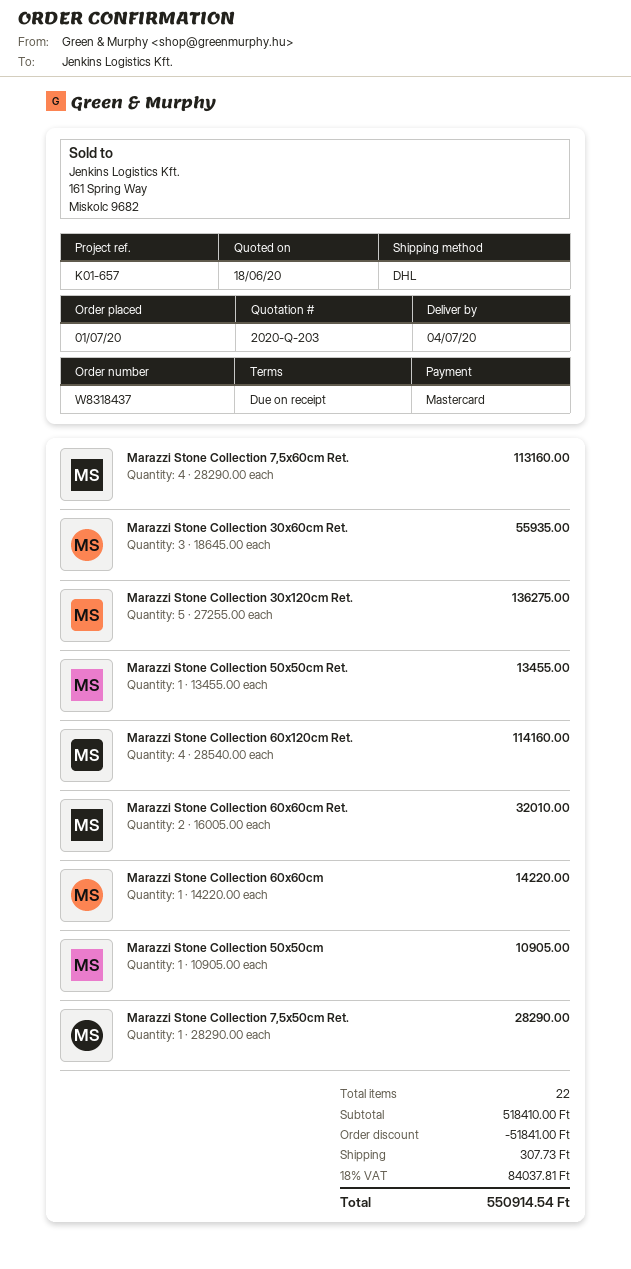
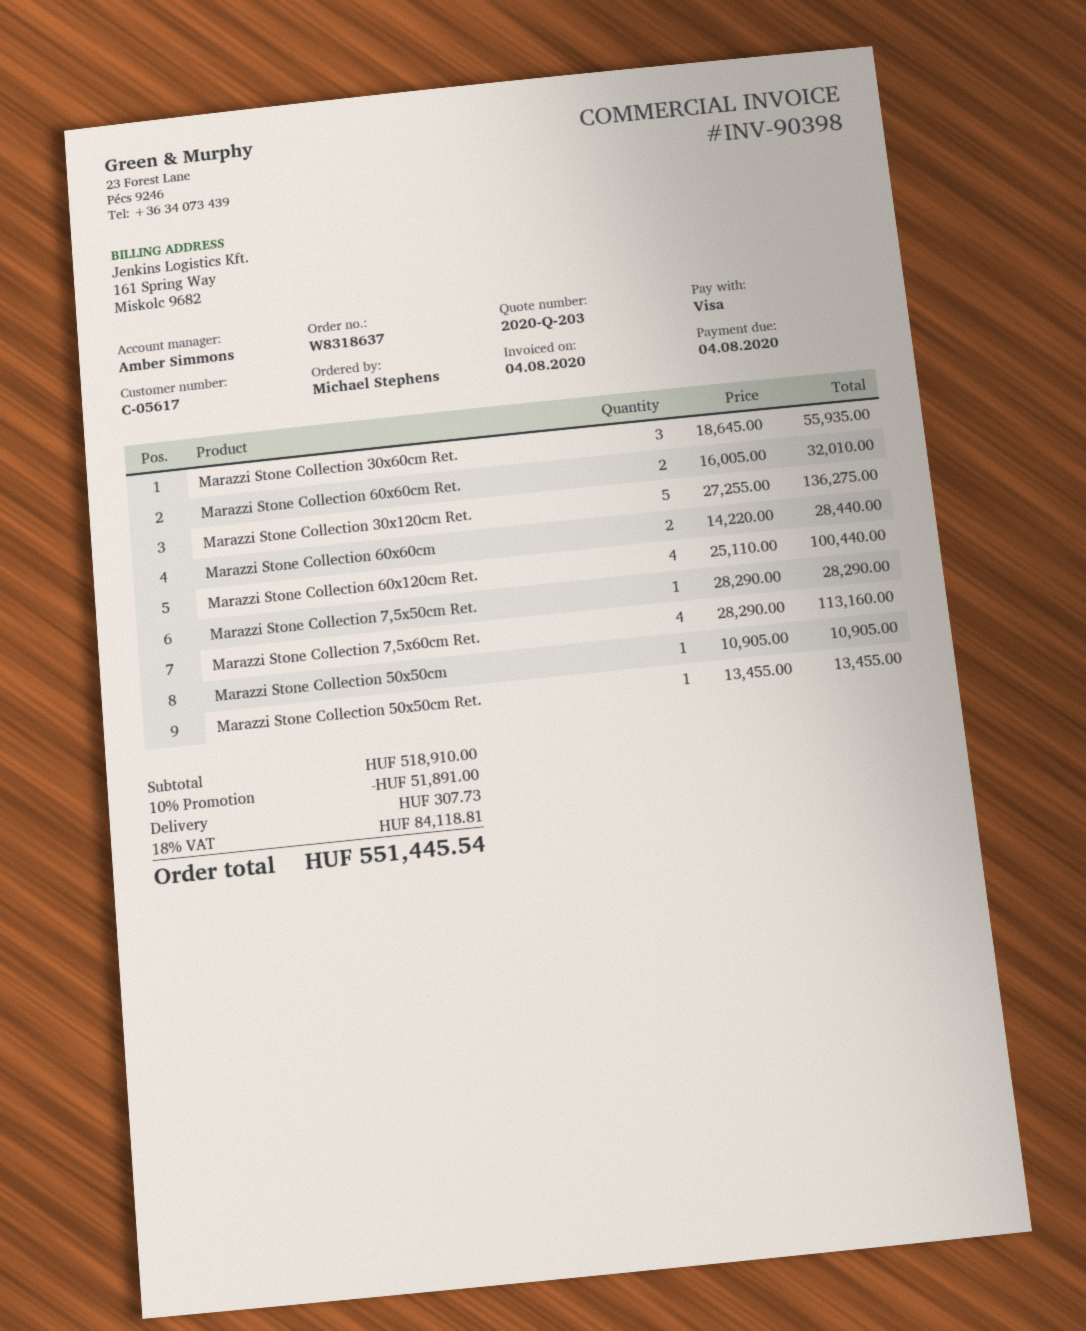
order number: W8318437 -> W8318637
payment method: Mastercard -> Visa
Marazzi Stone Collection 60x120cm Ret.: 4 x 28540.00 = 114160.00 -> 4 x 25110.00 = 100440.00
Marazzi Stone Collection 60x60cm: 1 x 14220.00 = 14220.00 -> 2 x 14220.00 = 28440.00
subtotal: 518410.00 -> 518910.00
discount: 51841.00 -> 51891.00
tax: 18% = 84037.81 -> 18% = 84118.81
total: 550914.54 -> 551445.54

